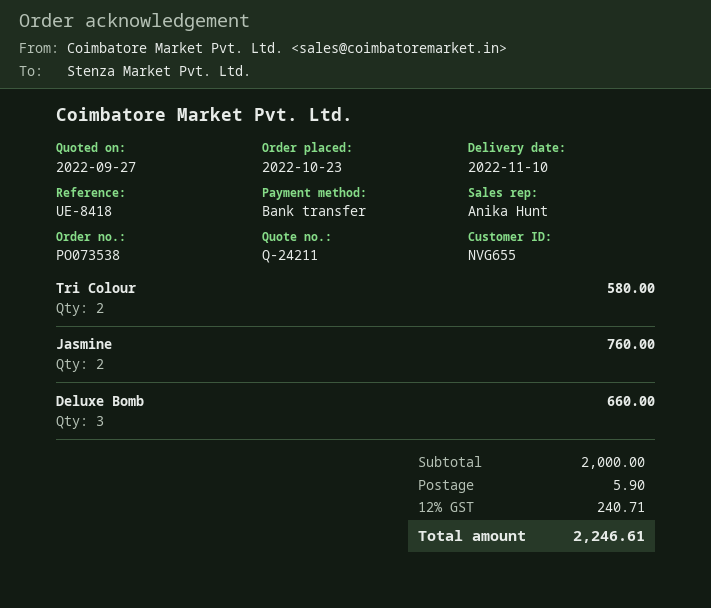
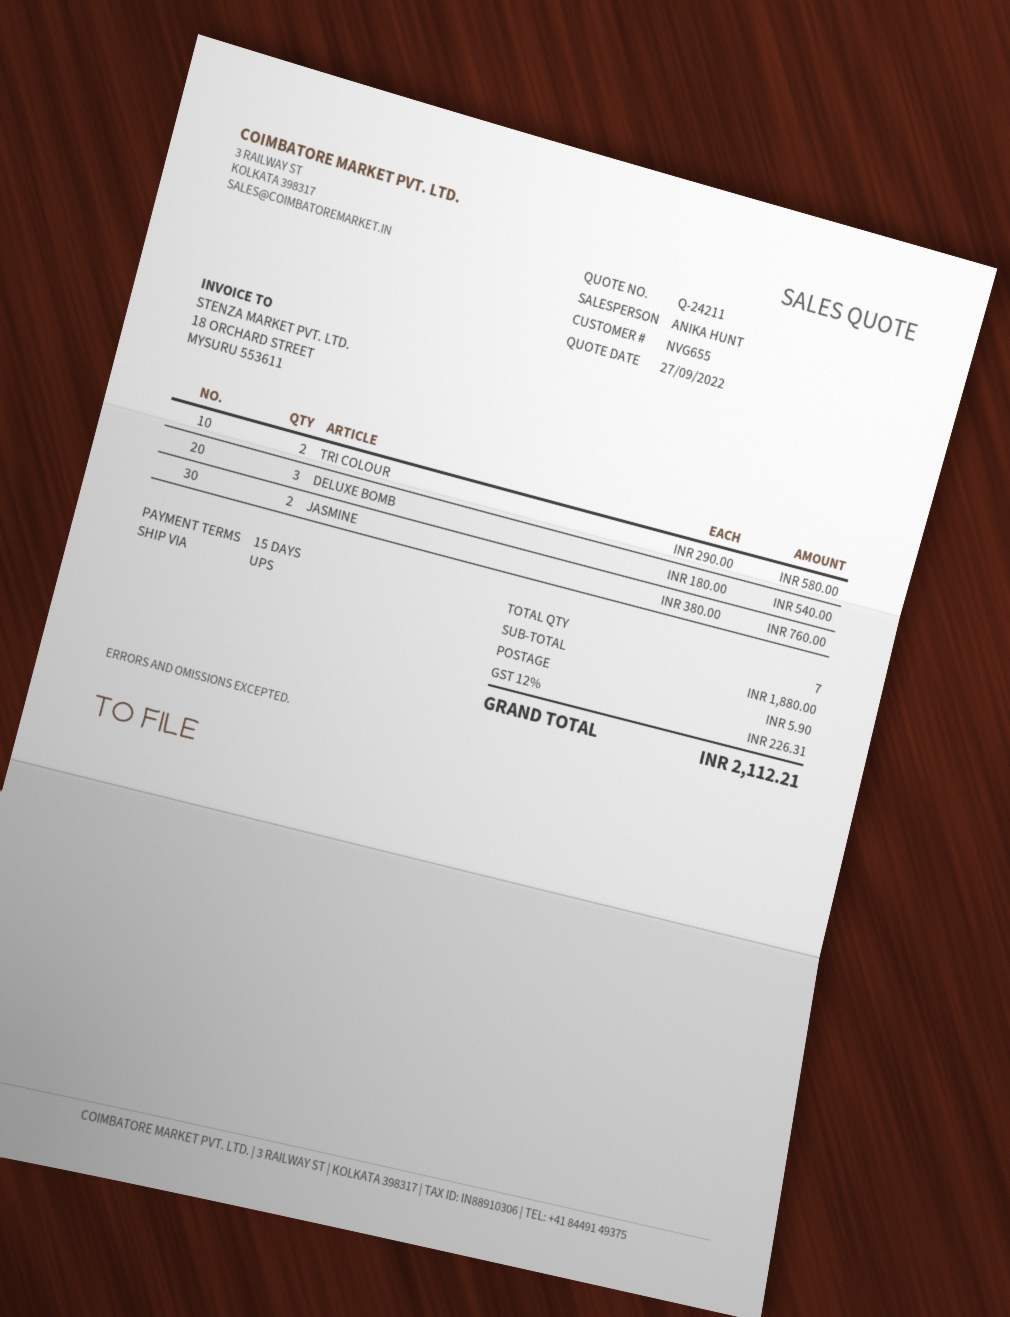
Deluxe Bomb: 3 for 660.00 -> 3 for 540.00
subtotal: 2000.00 -> 1880.00
tax: 12% = 240.71 -> 12% = 226.31
total: 2246.61 -> 2112.21

